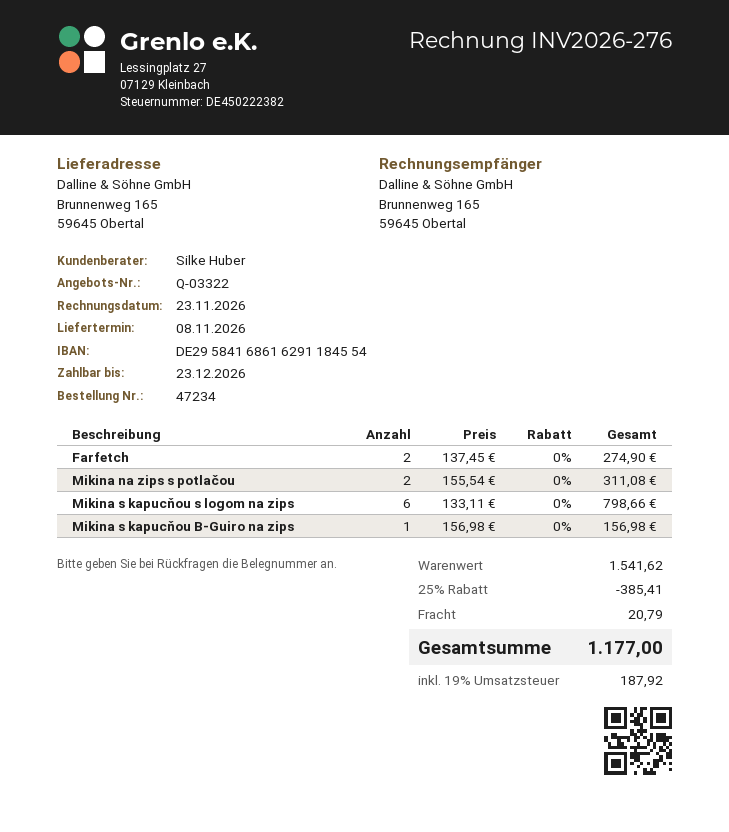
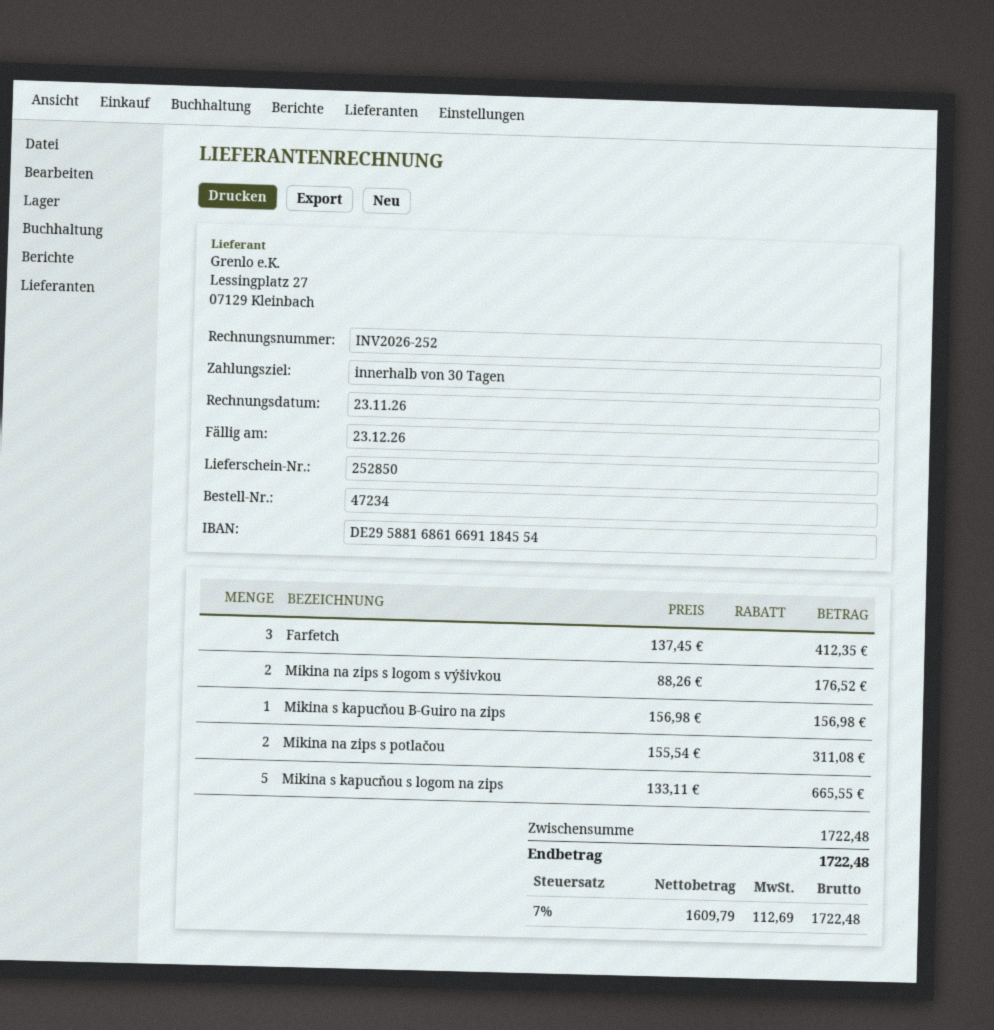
invoice number: INV2026-276 -> INV2026-252
bank account: DE29584168616291184554 -> DE29588168616691184554
Farfetch: 2 x 137.45 = 274.90 -> 3 x 137.45 = 412.35
Mikina s kapucňou s logom na zips: 6 x 133.11 = 798.66 -> 5 x 133.11 = 665.55
Mikina na zips s logom s výšivkou: none -> 2 x 88.26 = 176.52
subtotal: 1541.62 -> 1722.48
discount: 25% = 385.41 -> none
shipping: 20.79 -> none
tax: 19% = 187.92 -> 7% = 112.69
total: 1177.00 -> 1722.48

